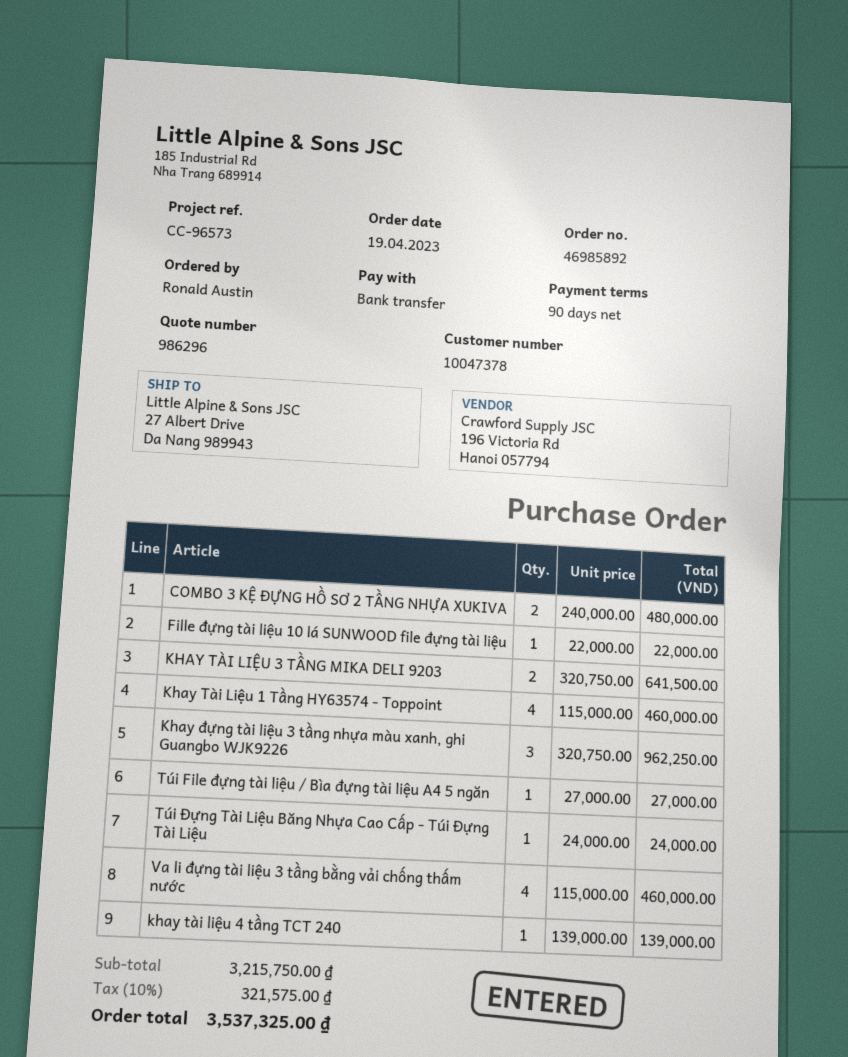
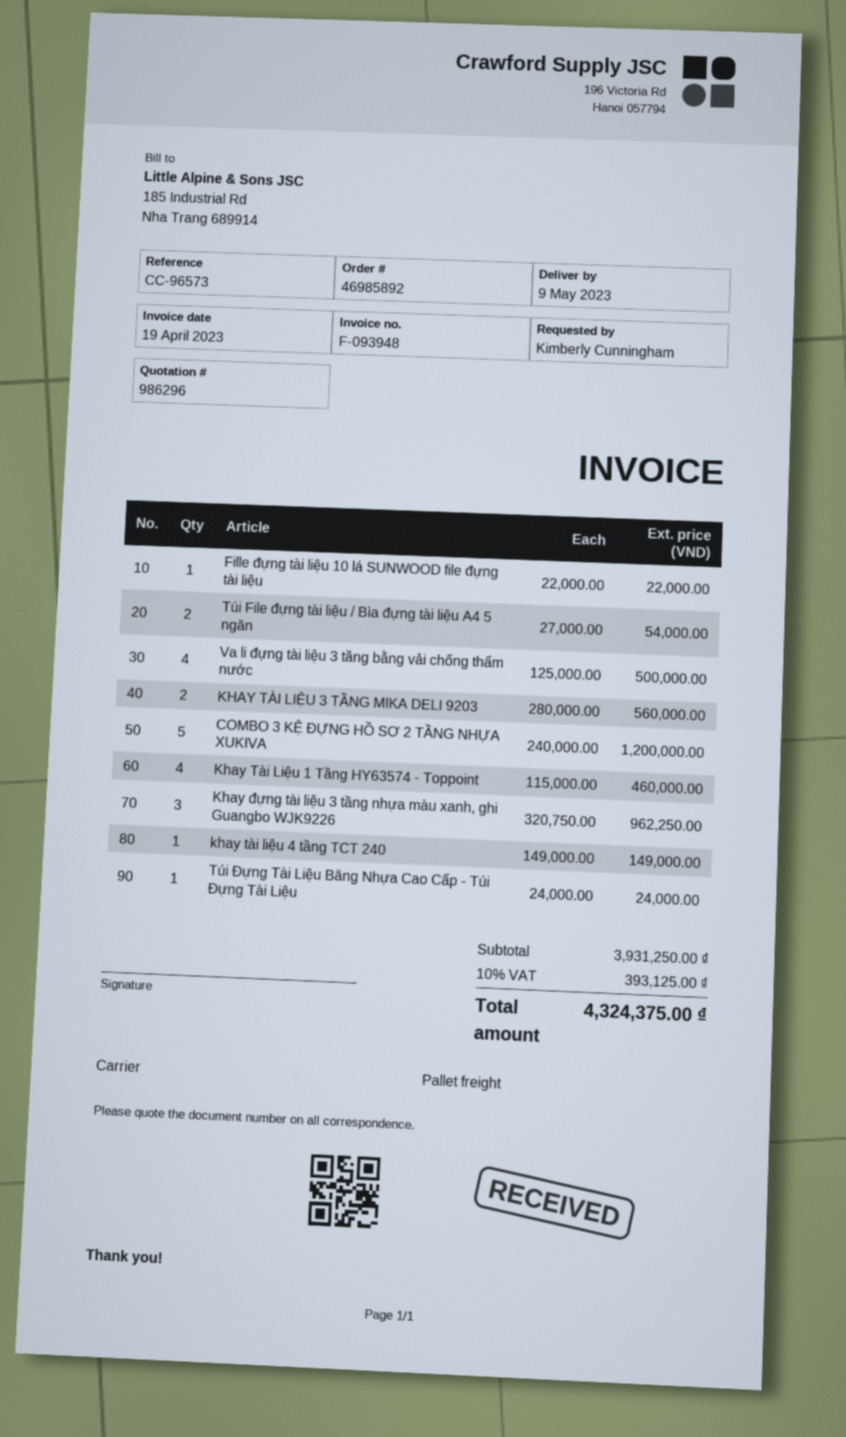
ordered by: Ronald Austin -> Kimberly Cunningham
COMBO 3 KỆ ĐỰNG HỒ SƠ 2 TẦNG NHỰA XUKIVA: 2 x 240000.00 = 480000.00 -> 5 x 240000.00 = 1200000.00
KHAY TÀI LIỆU 3 TẦNG MIKA DELI 9203: 2 x 320750.00 = 641500.00 -> 2 x 280000.00 = 560000.00
Túi File đựng tài liệu / Bìa đựng tài liệu A4 5 ngăn: 1 x 27000.00 = 27000.00 -> 2 x 27000.00 = 54000.00
Va li đựng tài liệu 3 tầng bằng vải chống thấm nước: 4 x 115000.00 = 460000.00 -> 4 x 125000.00 = 500000.00
khay tài liệu 4 tầng TCT 240: 1 x 139000.00 = 139000.00 -> 1 x 149000.00 = 149000.00
subtotal: 3215750.00 -> 3931250.00
tax: 10% = 321575.00 -> 10% = 393125.00
total: 3537325.00 -> 4324375.00

